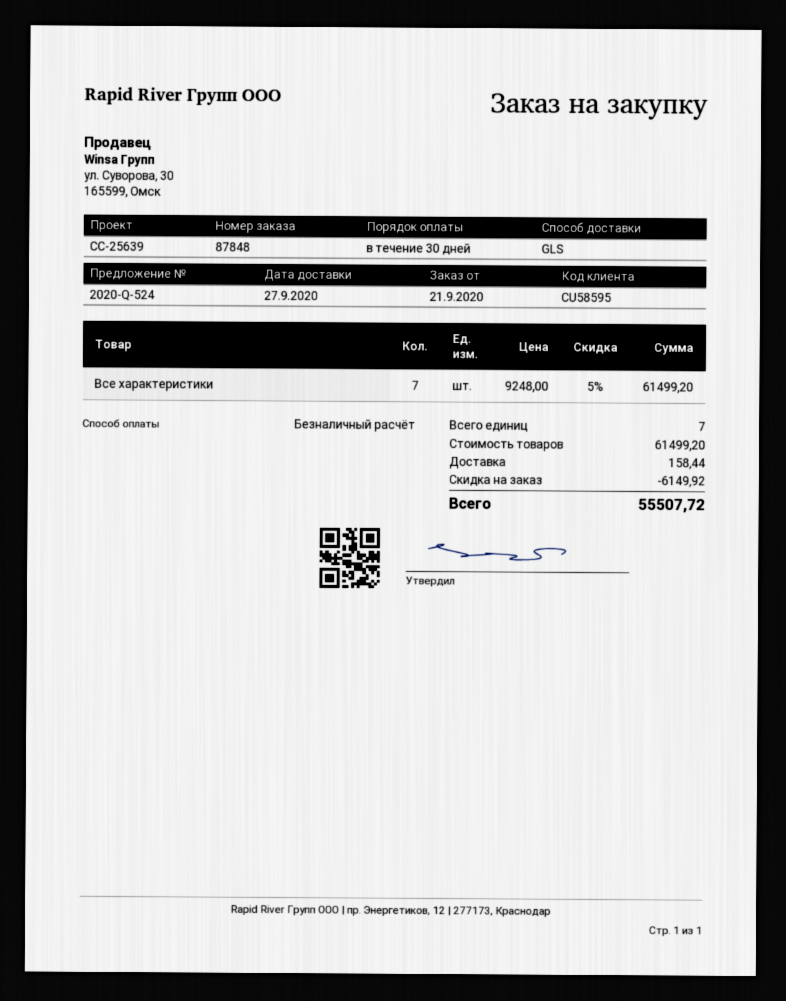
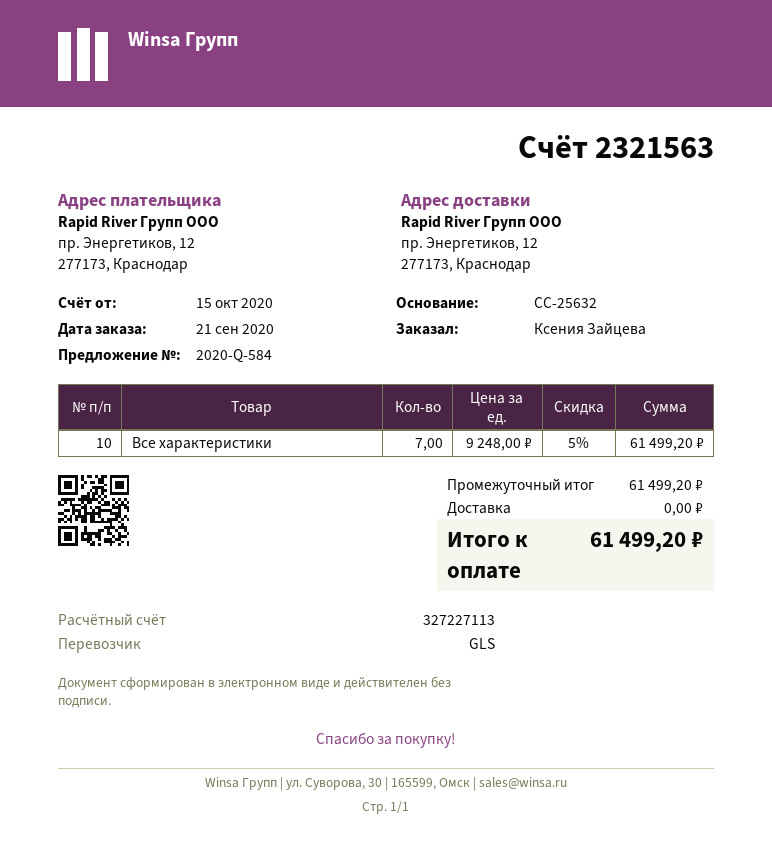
quote number: 2020-Q-524 -> 2020-Q-584
reference: CC-25639 -> CC-25632
discount: 6149.92 -> none
shipping: 158.44 -> 0.00
total: 55507.72 -> 61499.20

